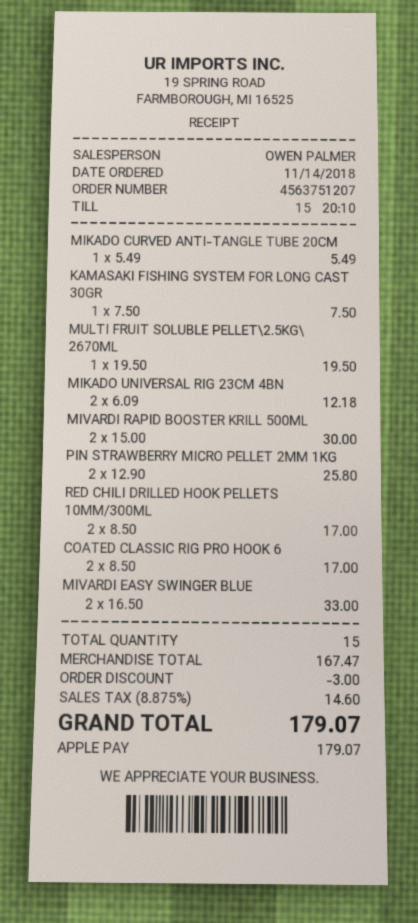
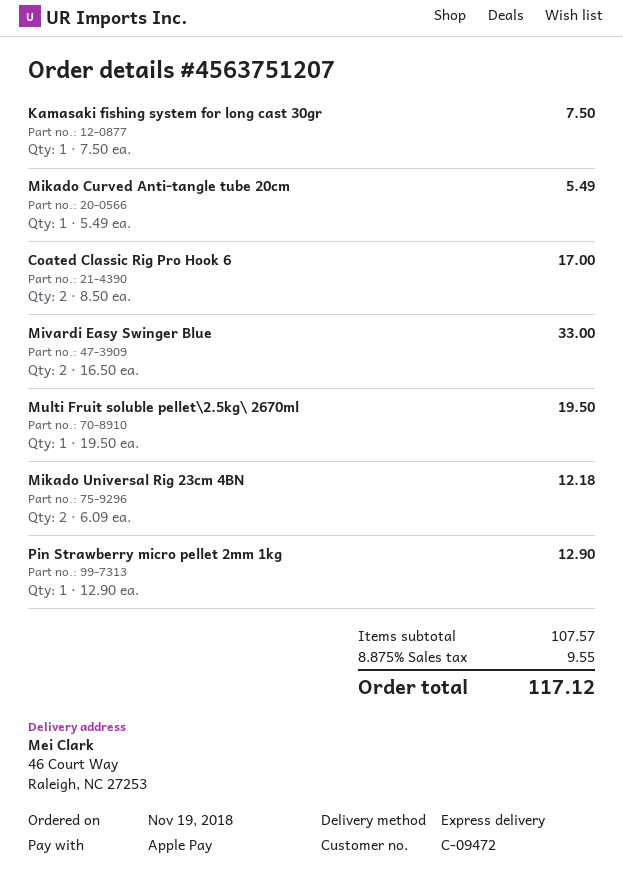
order date: 2018-11-14 -> 2018-11-19
MIVARDI RAPID BOOSTER KRILL 500ML: 2 x 15.00 = 30.00 -> none
PIN STRAWBERRY MICRO PELLET 2MM 1KG: 2 x 12.90 = 25.80 -> 1 x 12.90 = 12.90
RED CHILI DRILLED HOOK PELLETS 10MM/300ML: 2 x 8.50 = 17.00 -> none
subtotal: 167.47 -> 107.57
discount: 3.00 -> none
tax: 8.875% = 14.60 -> 8.875% = 9.55
total: 179.07 -> 117.12

